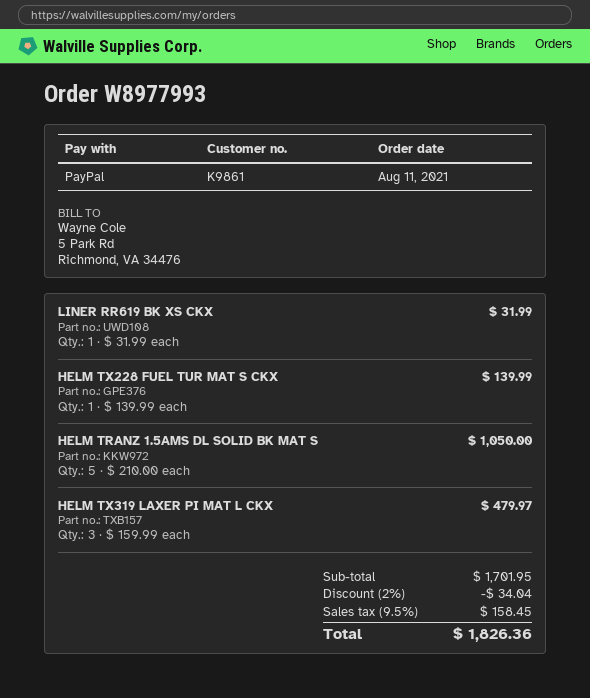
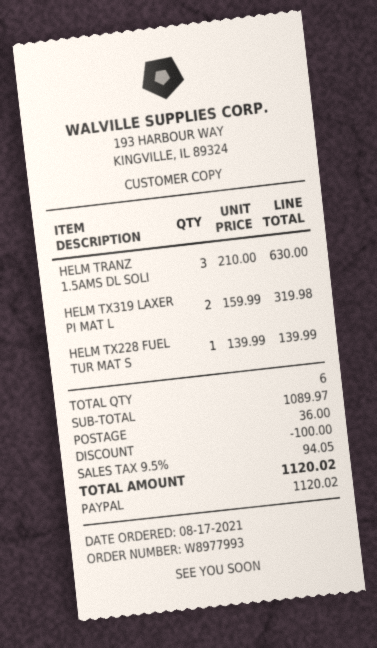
order date: 2021-08-11 -> 2021-08-17
LINER RR619 BK XS CKX: 1 x 31.99 = 31.99 -> none
HELM TRANZ 1.5AMS DL SOLID BK MAT S: 5 x 210.00 = 1050.00 -> 3 x 210.00 = 630.00
HELM TX319 LAXER PI MAT L CKX: 3 x 159.99 = 479.97 -> 2 x 159.99 = 319.98
subtotal: 1701.95 -> 1089.97
discount: 34.04 -> 100.00
shipping: none -> 36.00
tax: 9.5% = 158.45 -> 9.5% = 94.05
total: 1826.36 -> 1120.02

